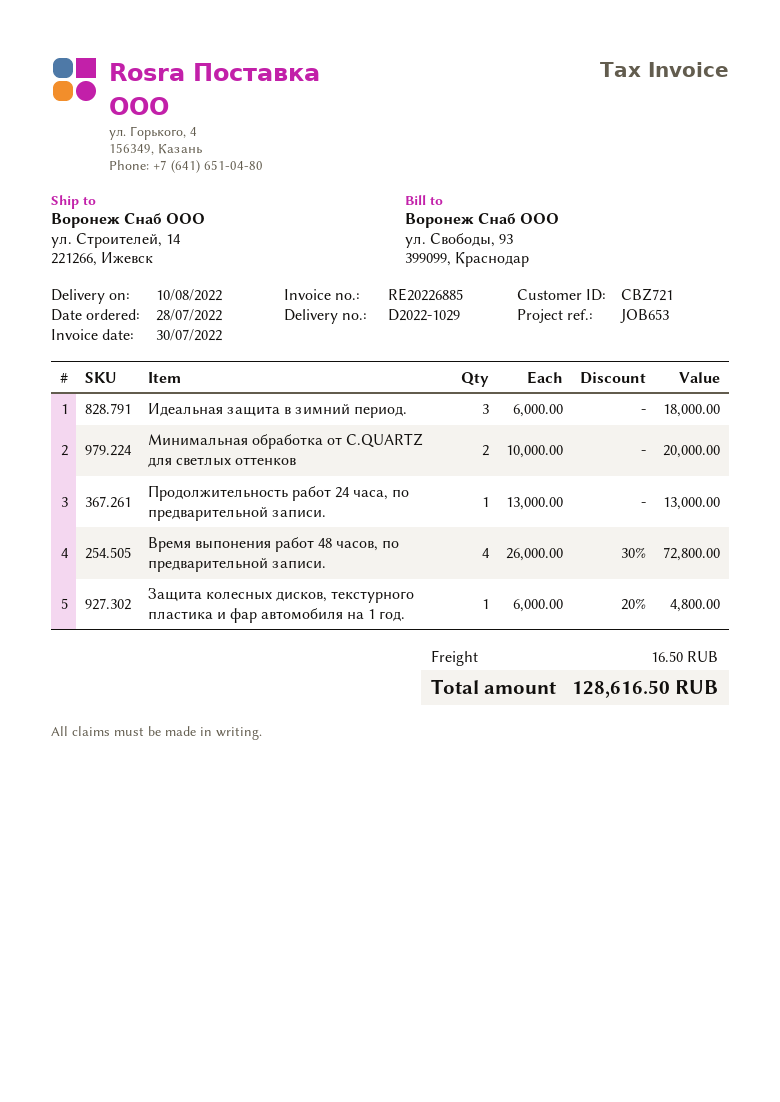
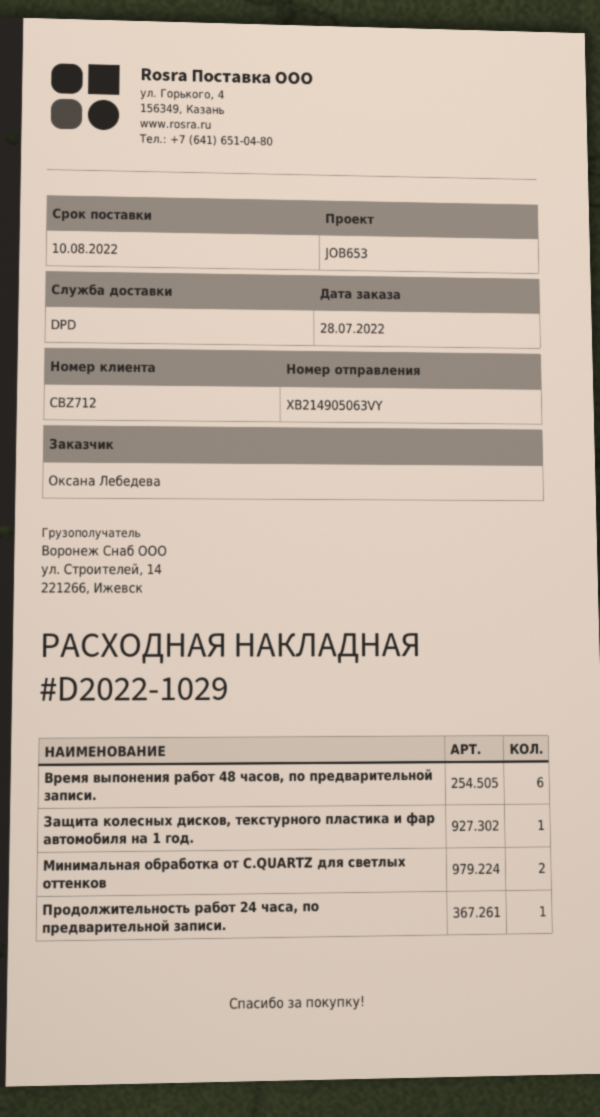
customer number: CBZ721 -> CBZ712
Идеальная защита в зимний период.: 3 -> none
Время выпонения работ 48 часов, по предварительной записи.: 4 -> 6

